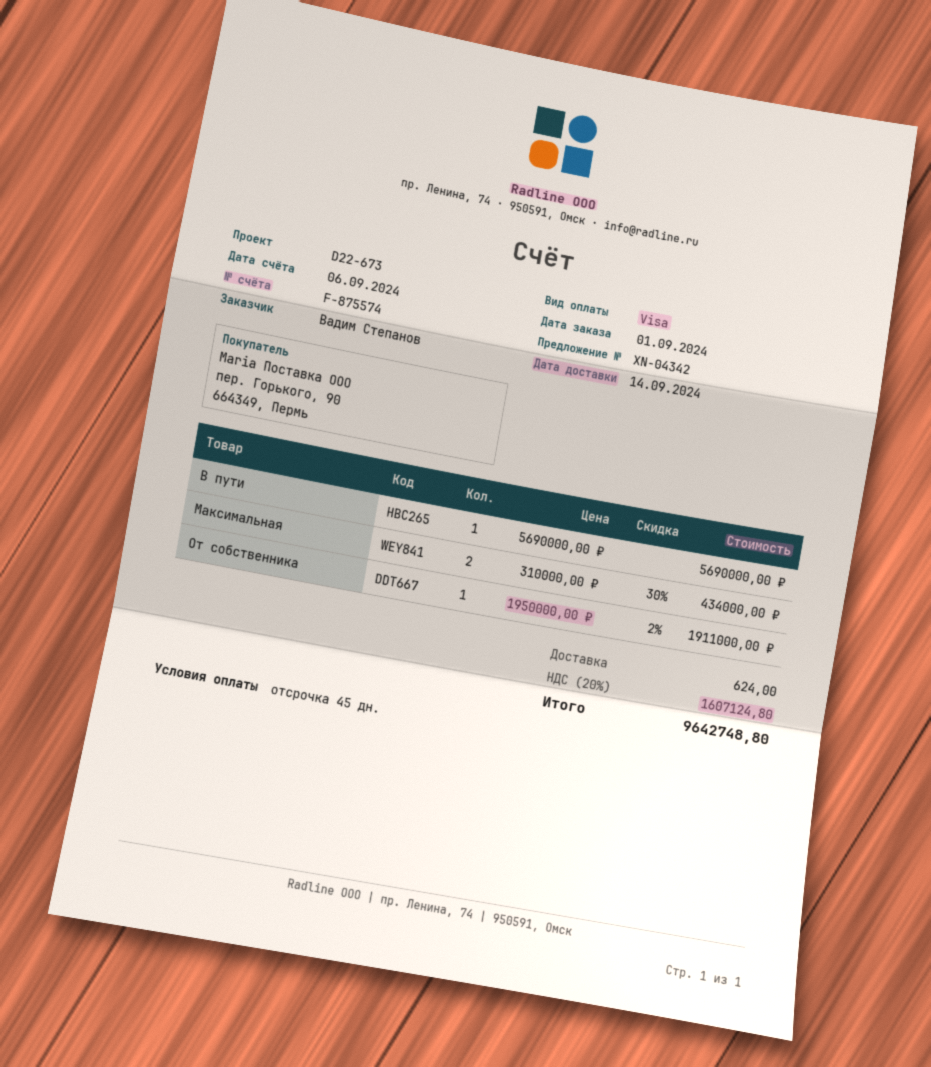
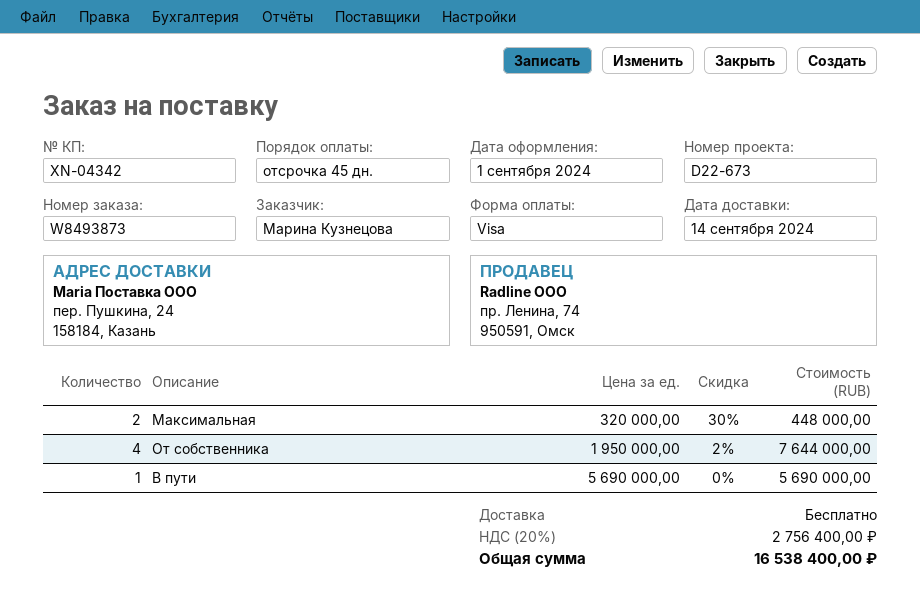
ordered by: Вадим Степанов -> Марина Кузнецова
Максимальная: 2 x 310000.00 - 30% = 434000.00 -> 2 x 320000.00 - 30% = 448000.00
От собственника: 1 x 1950000.00 - 2% = 1911000.00 -> 4 x 1950000.00 - 2% = 7644000.00
shipping: 624.00 -> 0.00
tax: 20% = 1607124.80 -> 20% = 2756400.00
total: 9642748.80 -> 16538400.00

